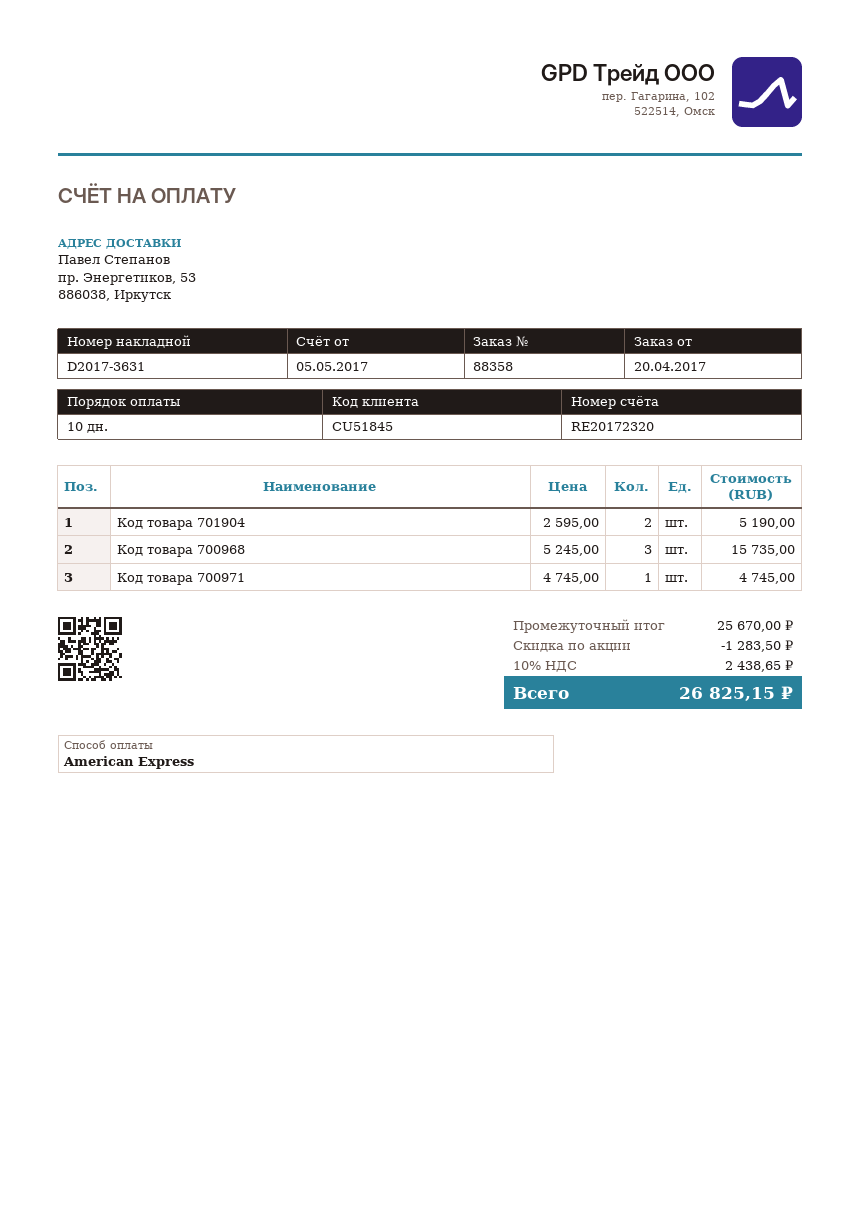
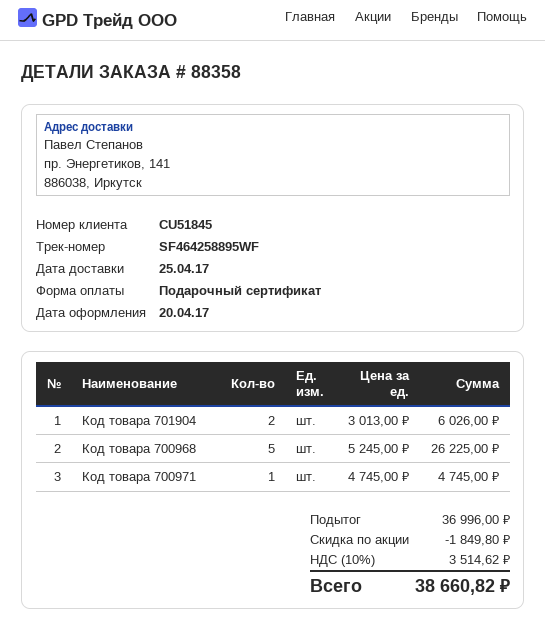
payment method: American Express -> gift card
ship to: пр. Энергетиков, 53, 886038, Иркутск -> пр. Энергетиков, 141, 886038, Иркутск
Код товара 701904: 2 x 2595.00 = 5190.00 -> 2 x 3013.00 = 6026.00
Код товара 700968: 3 x 5245.00 = 15735.00 -> 5 x 5245.00 = 26225.00
subtotal: 25670.00 -> 36996.00
discount: 1283.50 -> 1849.80
tax: 10% = 2438.65 -> 10% = 3514.62
total: 26825.15 -> 38660.82

